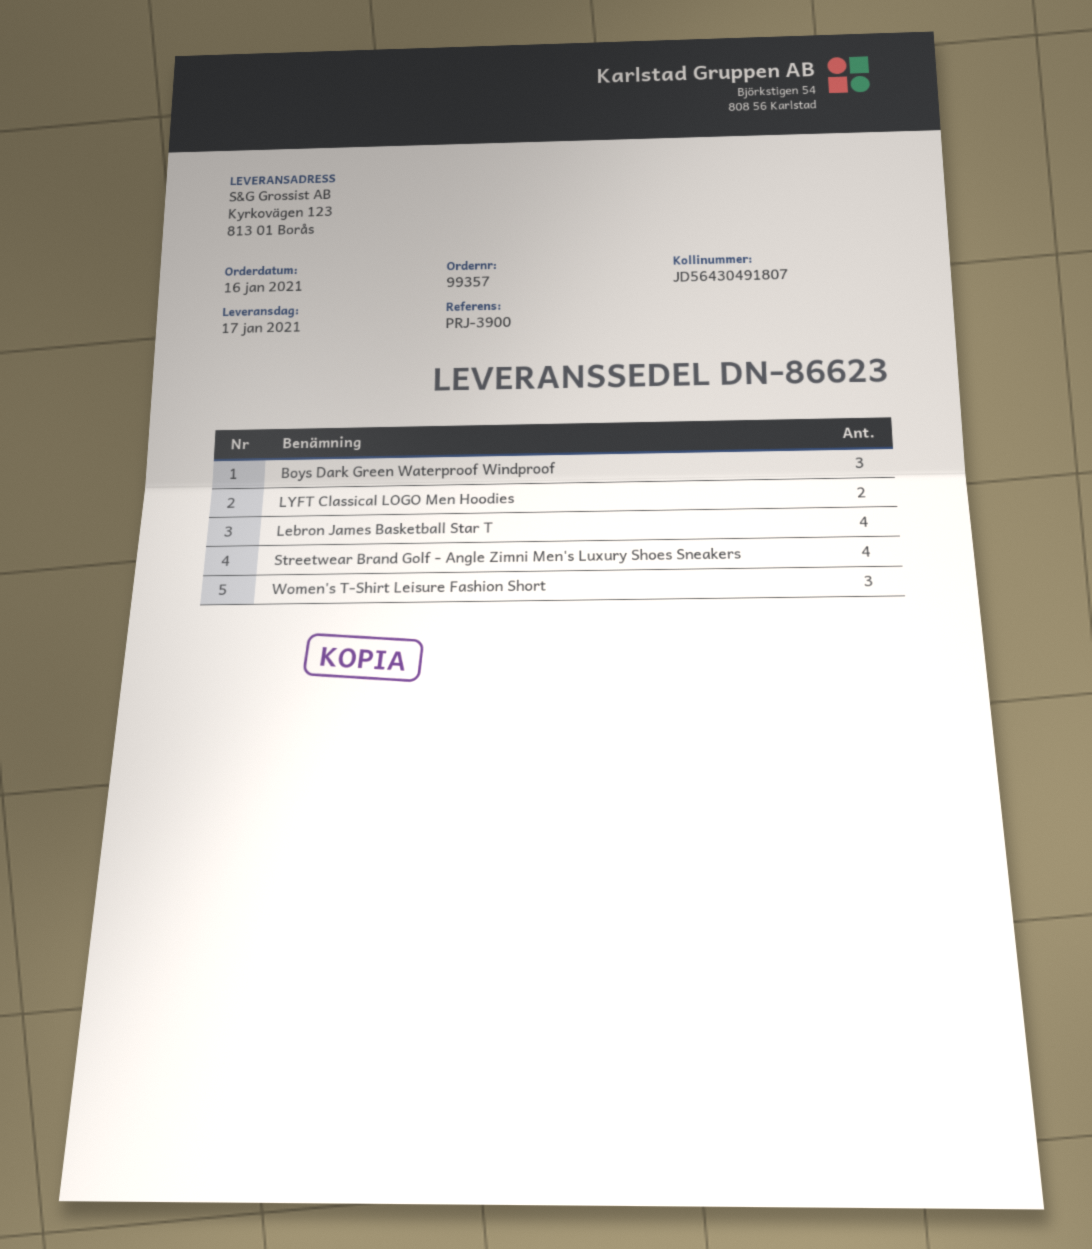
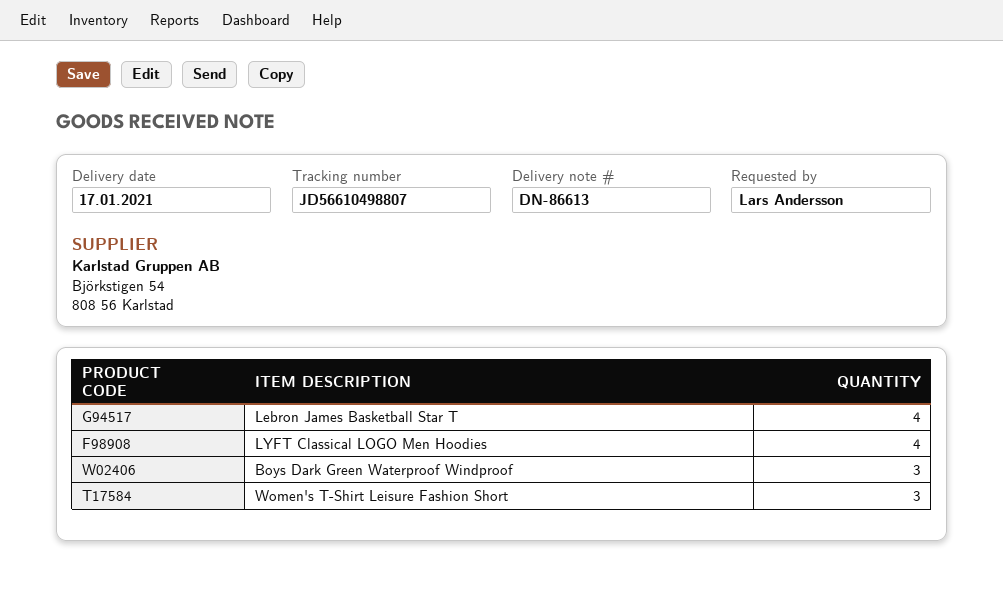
delivery note number: DN-86623 -> DN-86613
tracking number: JD56430491807 -> JD56610498807
LYFT Classical LOGO Men Hoodies: 2 -> 4
Streetwear Brand Golf - Angle Zimni Men's Luxury Shoes Sneakers: 4 -> none

